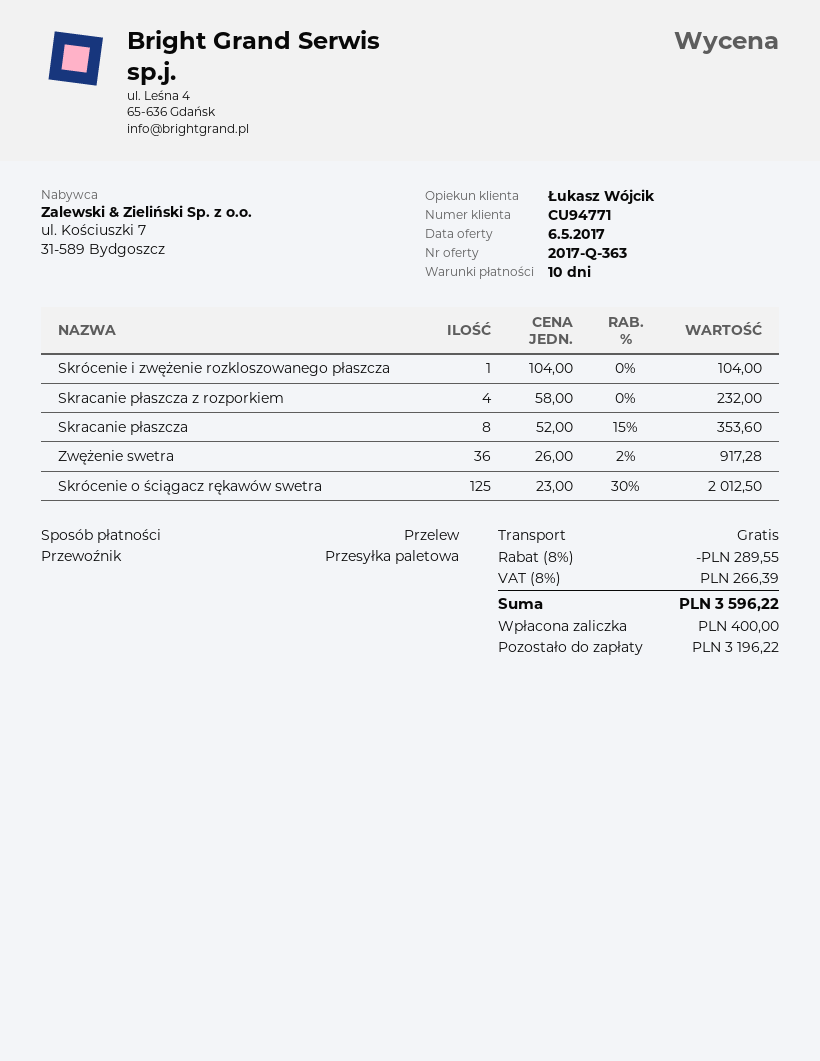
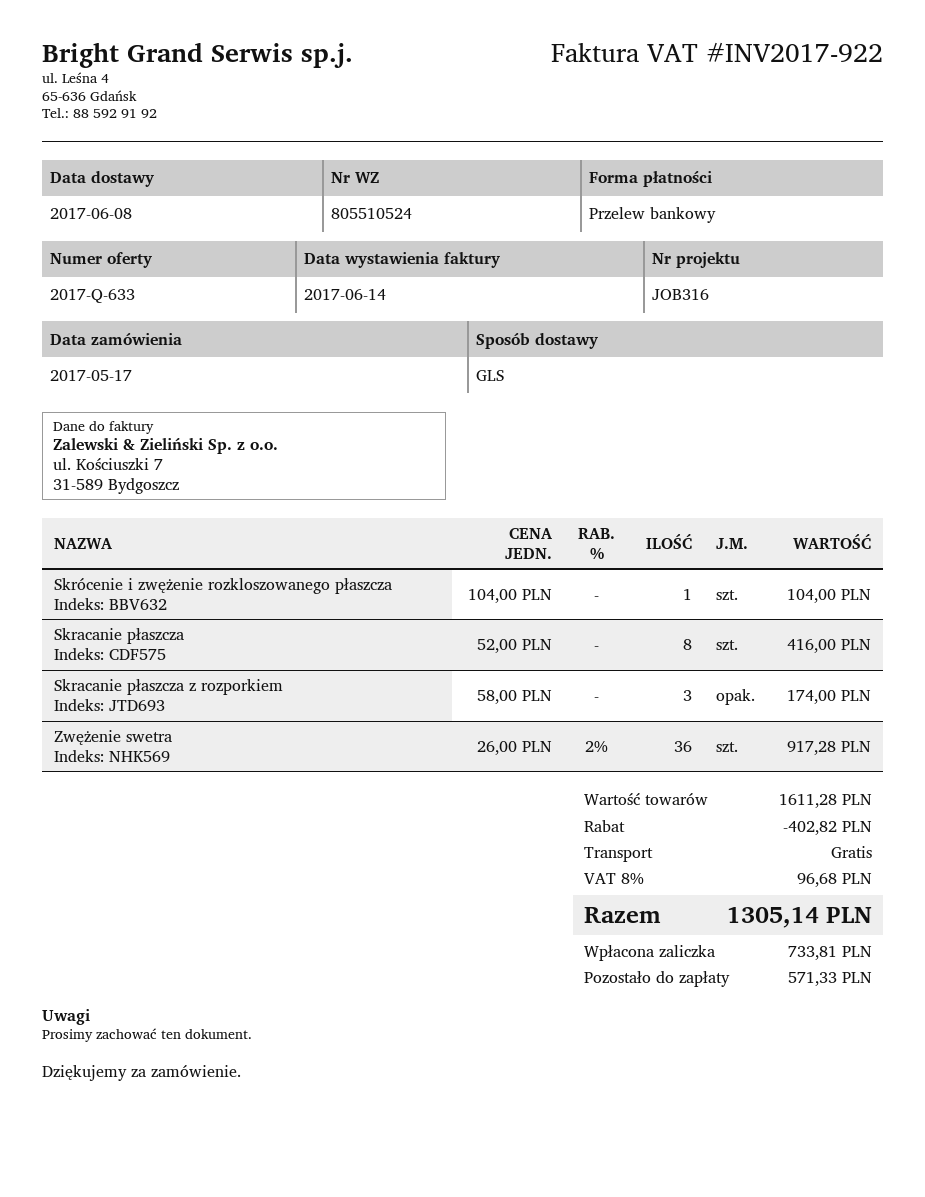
quote number: 2017-Q-363 -> 2017-Q-633
shipping method: pallet freight -> GLS
Skracanie płaszcza z rozporkiem: 4 x 58.00 = 232.00 -> 3 x 58.00 = 174.00
Skracanie płaszcza: 8 x 52.00 - 15% = 353.60 -> 8 x 52.00 = 416.00
Skrócenie o ściągacz rękawów swetra: 125 x 23.00 - 30% = 2012.50 -> none
discount: 289.55 -> 402.82
tax: 8% = 266.39 -> 8% = 96.68
total: 3596.22 -> 1305.14
deposit: 400.00 -> 733.81
balance: 3196.22 -> 571.33

